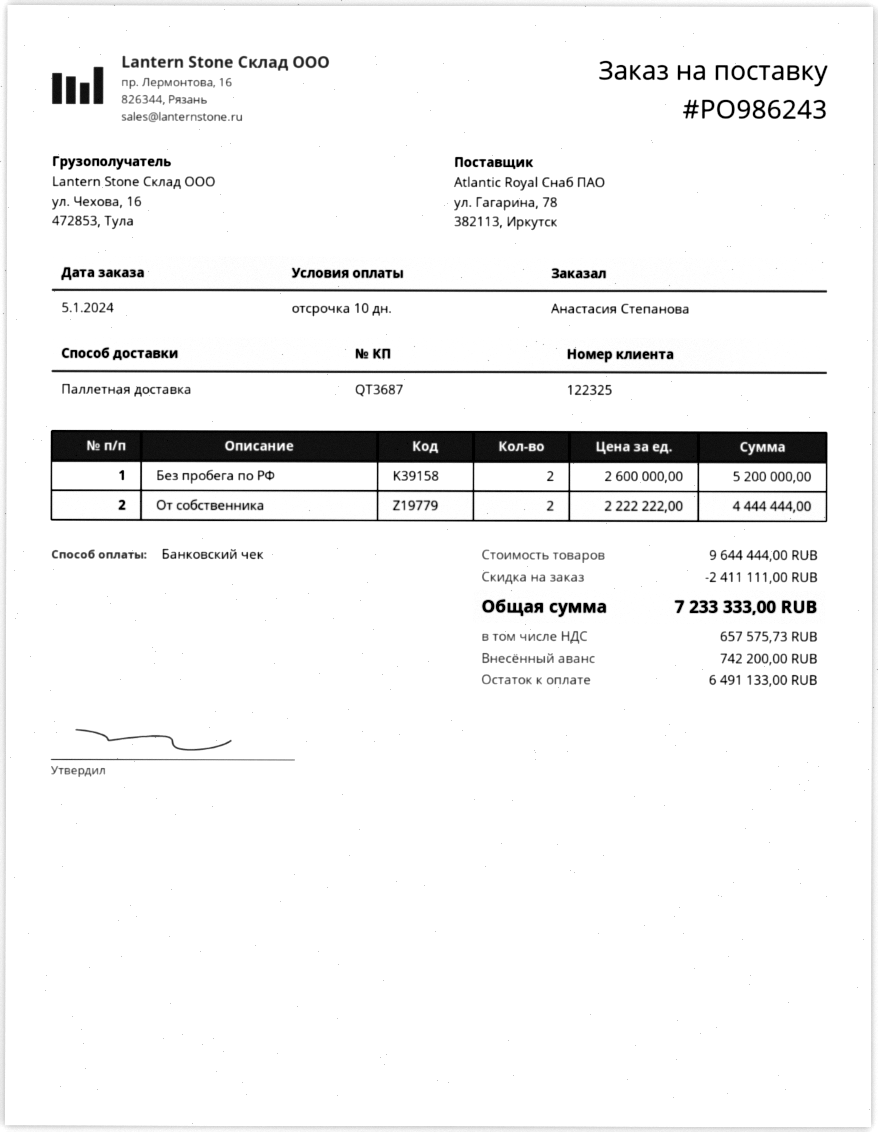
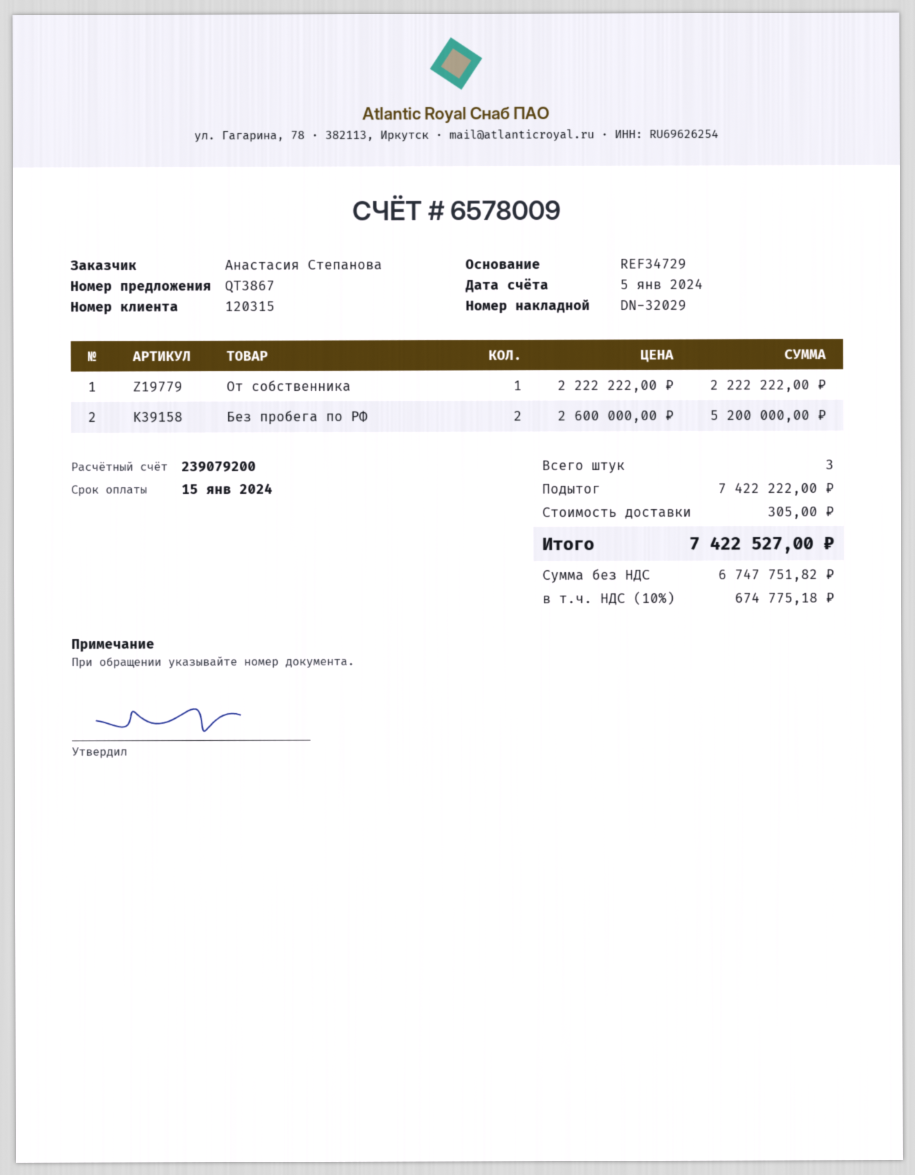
quote number: QT3687 -> QT3867
customer number: 122325 -> 120315
От собственника: 2 x 2222222.00 = 4444444.00 -> 1 x 2222222.00 = 2222222.00
subtotal: 9644444.00 -> 7422222.00
discount: 2411111.00 -> none
shipping: none -> 305.00
tax: 657575.73 -> 674775.18
total: 7233333.00 -> 7422527.00

